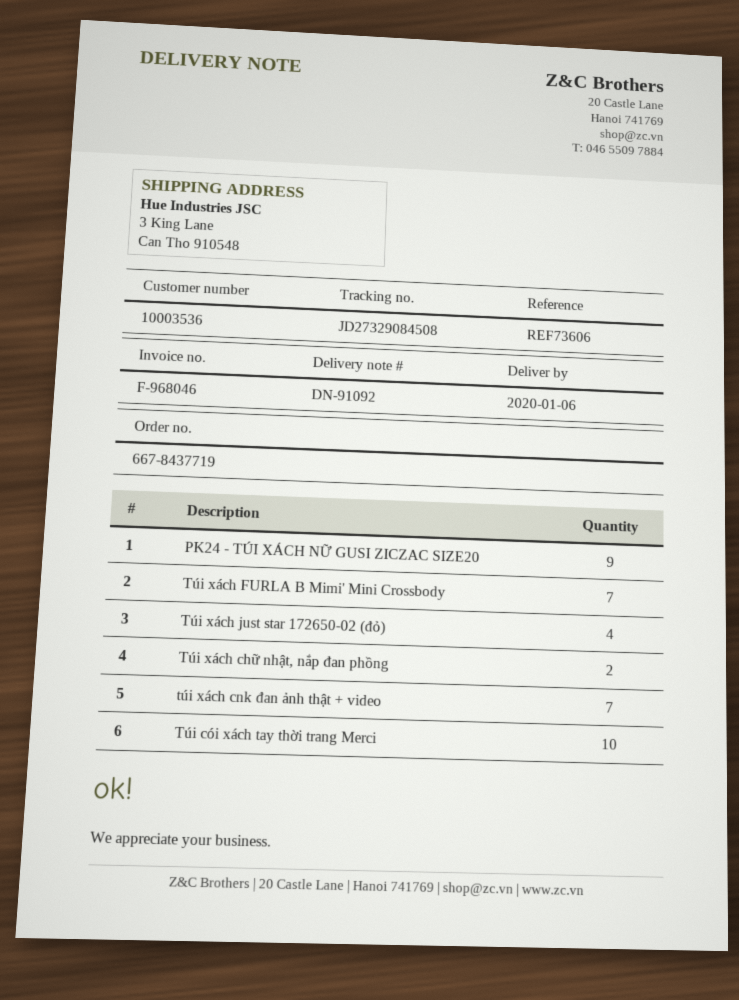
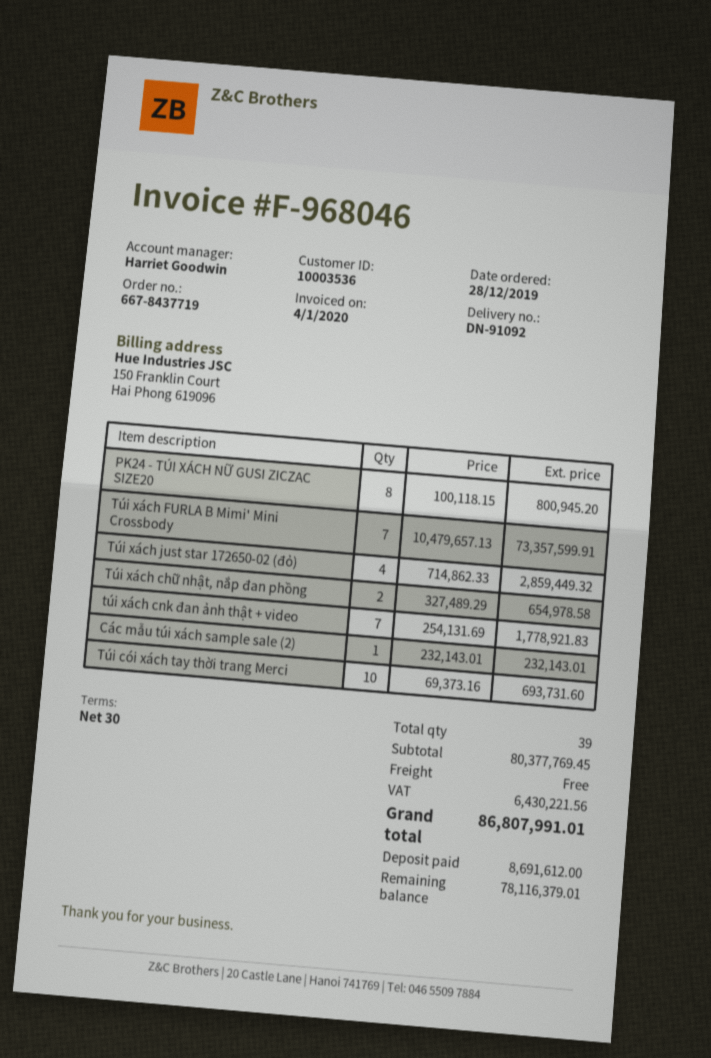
PK24 - TÚI XÁCH NỮ GUSI ZICZAC SIZE20: 9 -> 8
Các mẫu túi xách sample sale (2): none -> 1

